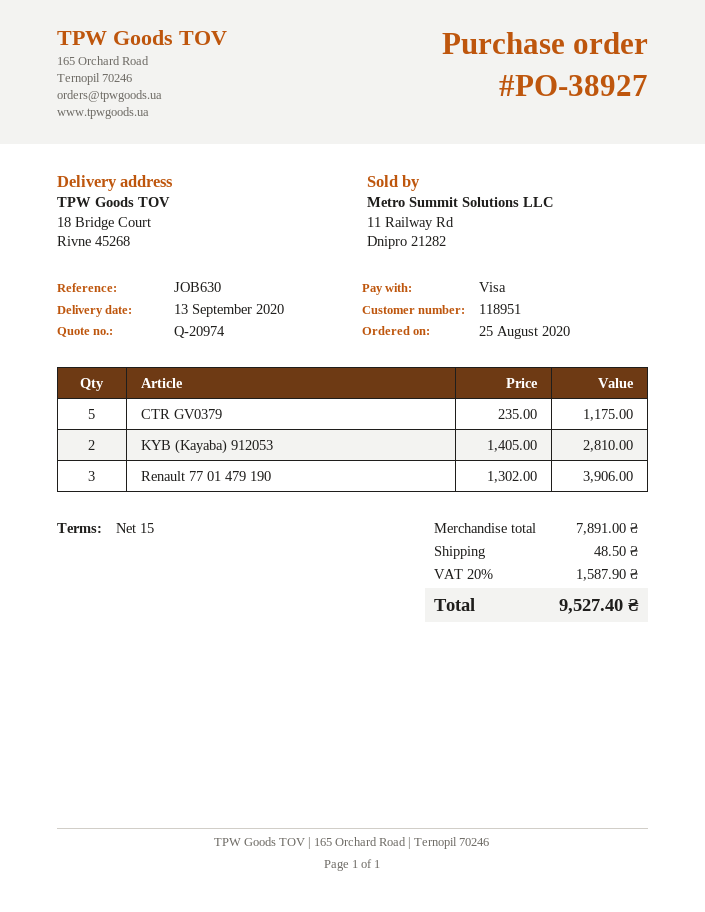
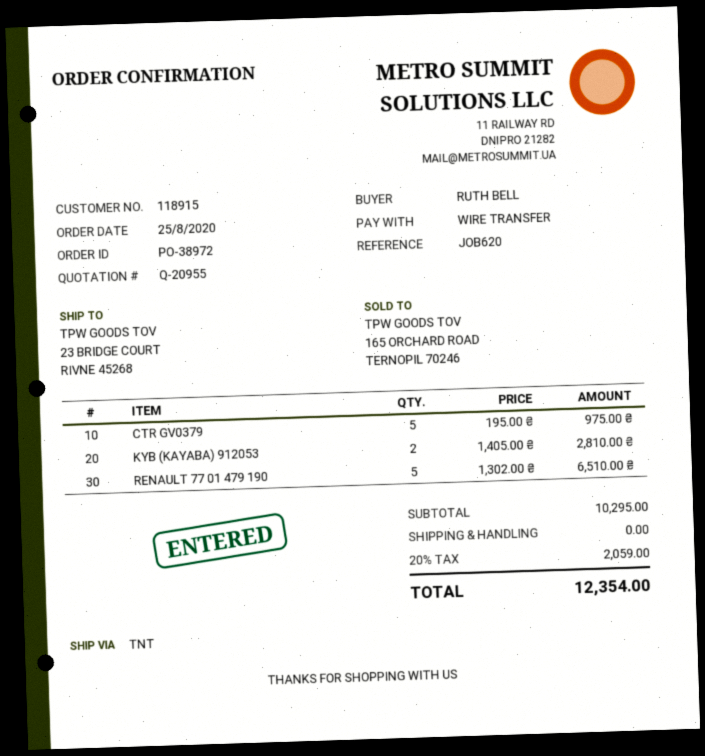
quote number: Q-20974 -> Q-20955
order number: PO-38927 -> PO-38972
customer number: 118951 -> 118915
reference: JOB630 -> JOB620
payment method: Visa -> bank transfer
ship to: 18 Bridge Court, Rivne 45268 -> 23 BRIDGE COURT, RIVNE 45268
CTR GV0379: 5 x 235.00 = 1175.00 -> 5 x 195.00 = 975.00
Renault 77 01 479 190: 3 x 1302.00 = 3906.00 -> 5 x 1302.00 = 6510.00
subtotal: 7891.00 -> 10295.00
shipping: 48.50 -> 0.00
tax: 20% = 1587.90 -> 20% = 2059.00
total: 9527.40 -> 12354.00

